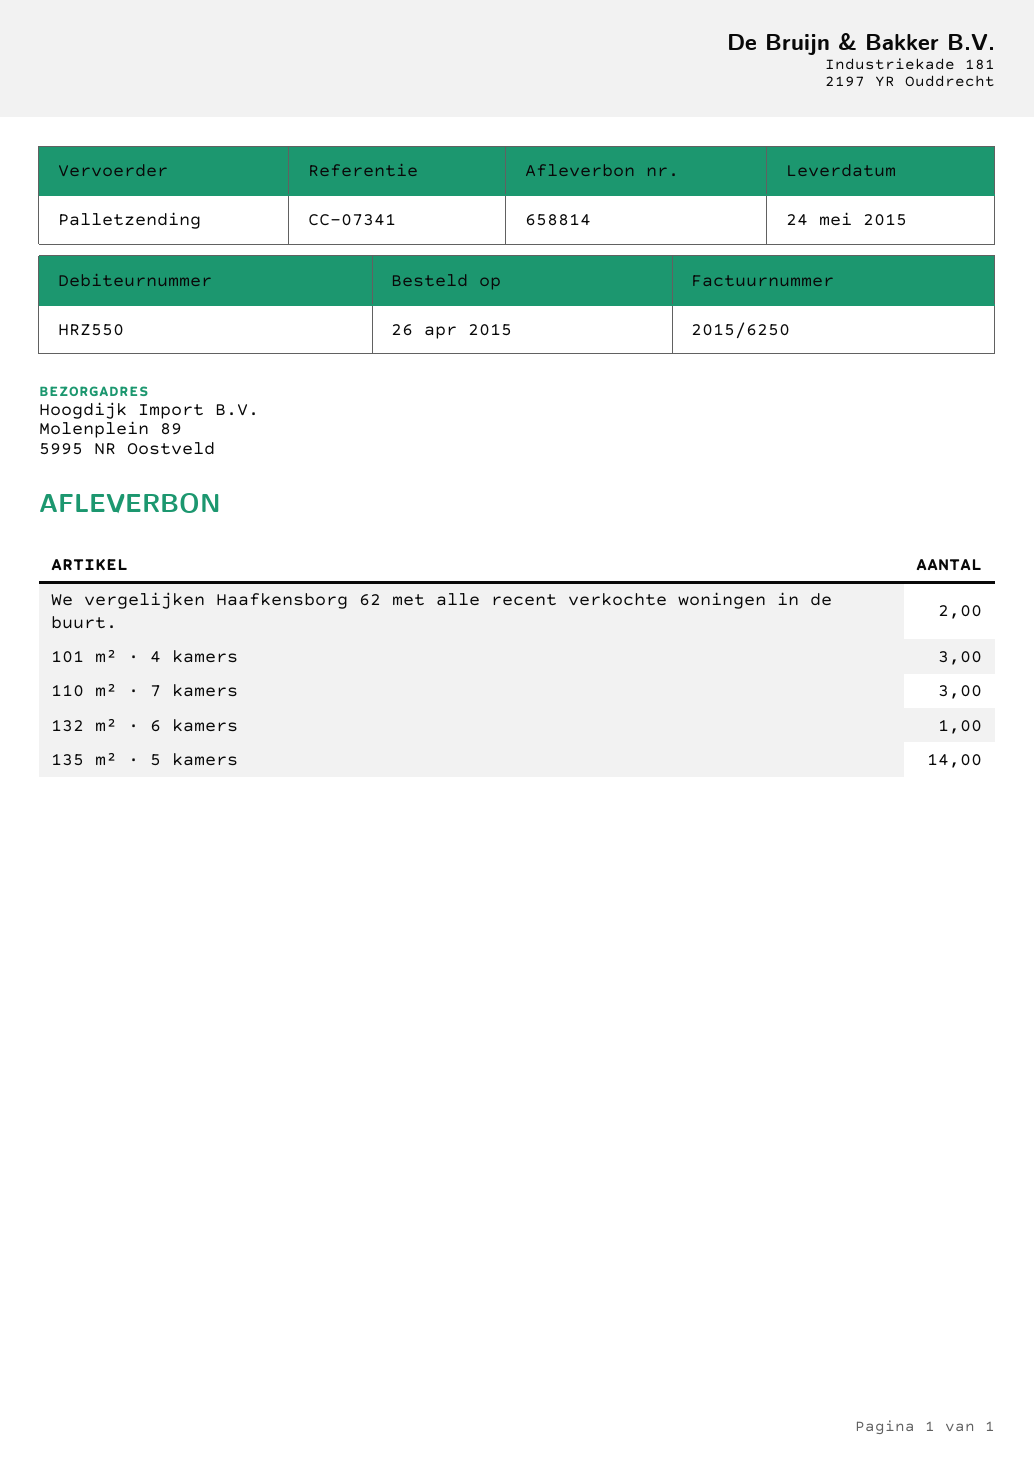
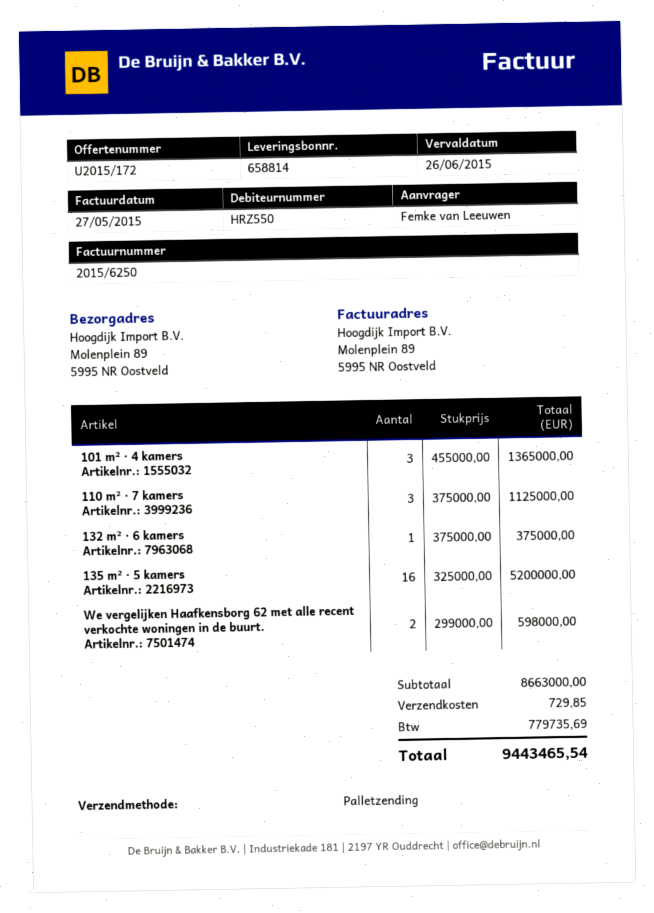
135 m² · 5 kamers: 14 -> 16

